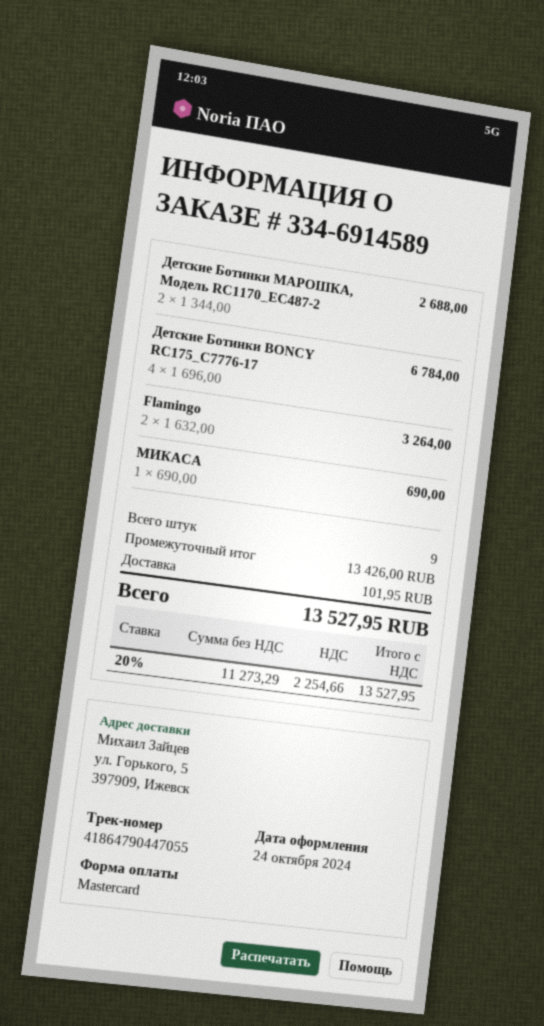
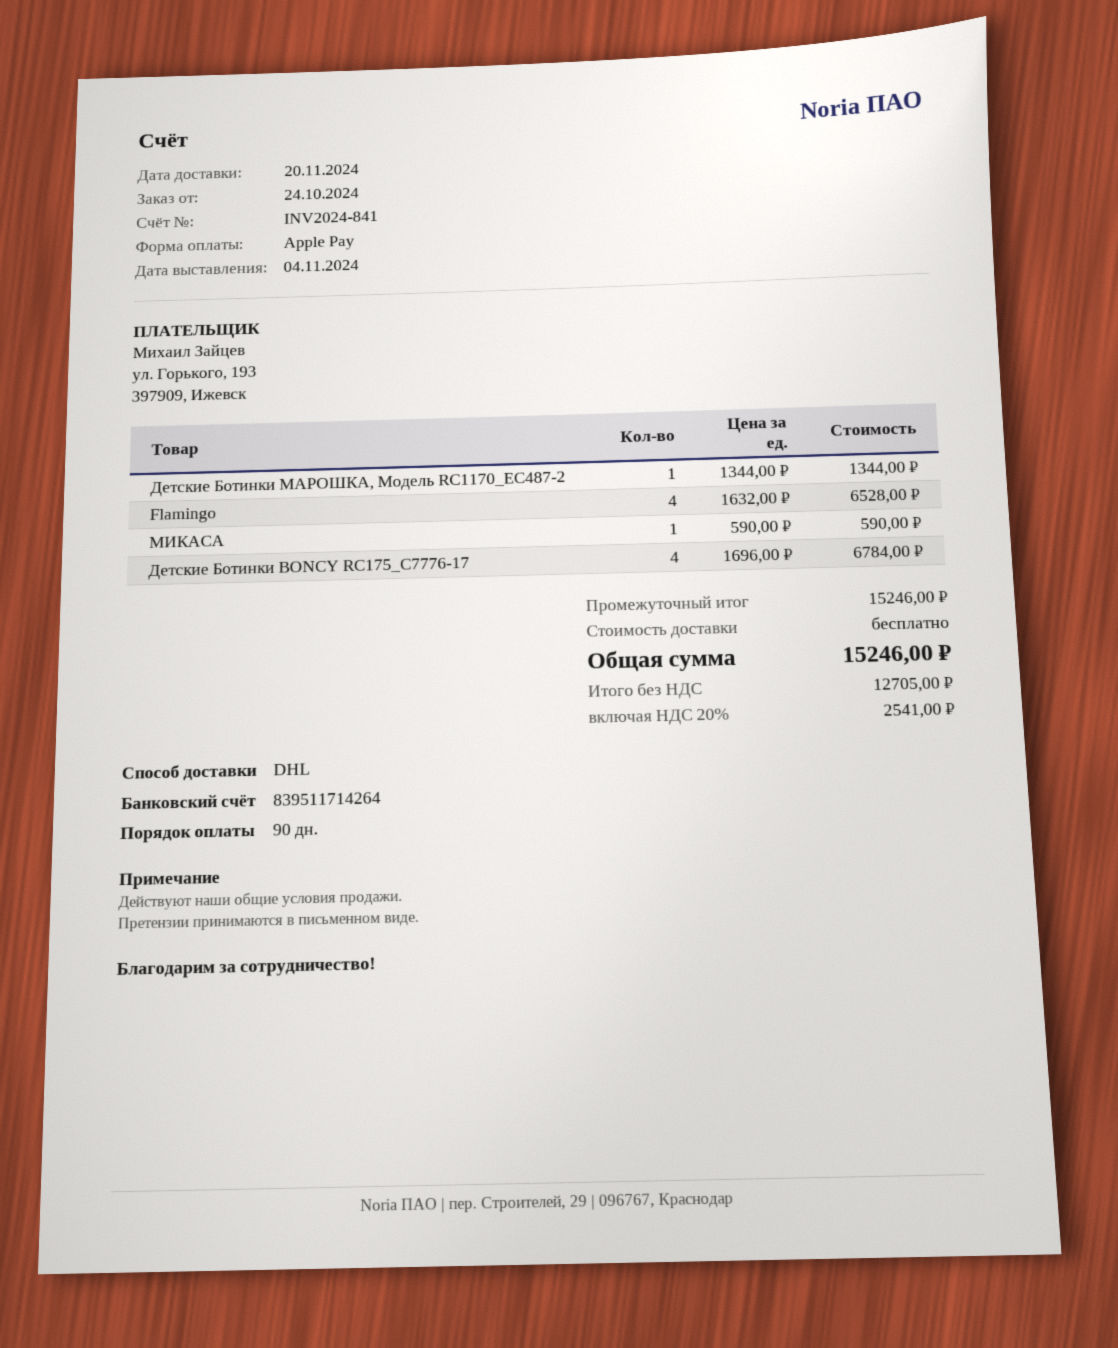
payment method: Mastercard -> Apple Pay
Детские Ботинки МАРОШКА, Модель RC1170_EC487-2: 2 x 1344.00 = 2688.00 -> 1 x 1344.00 = 1344.00
Flamingo: 2 x 1632.00 = 3264.00 -> 4 x 1632.00 = 6528.00
МИКАСА: 1 x 690.00 = 690.00 -> 1 x 590.00 = 590.00
subtotal: 13426.00 -> 15246.00
shipping: 101.95 -> 0.00
net: 11273.29 -> 12705.00
tax: 20% = 2254.66 -> 20% = 2541.00
total: 13527.95 -> 15246.00

